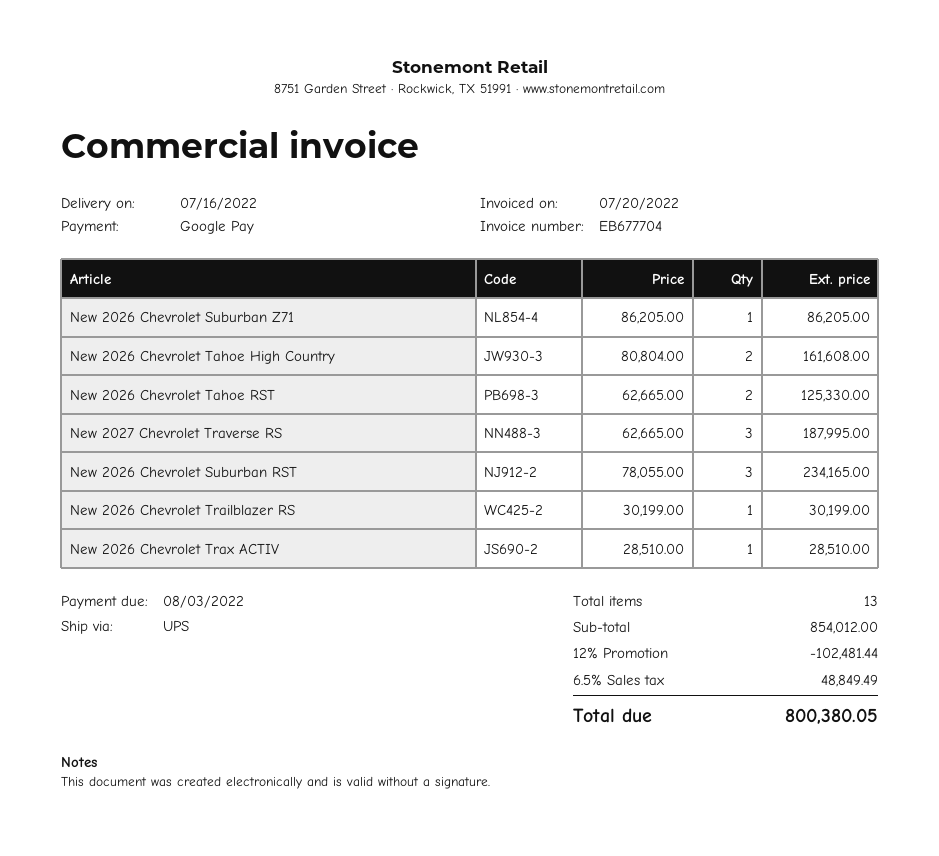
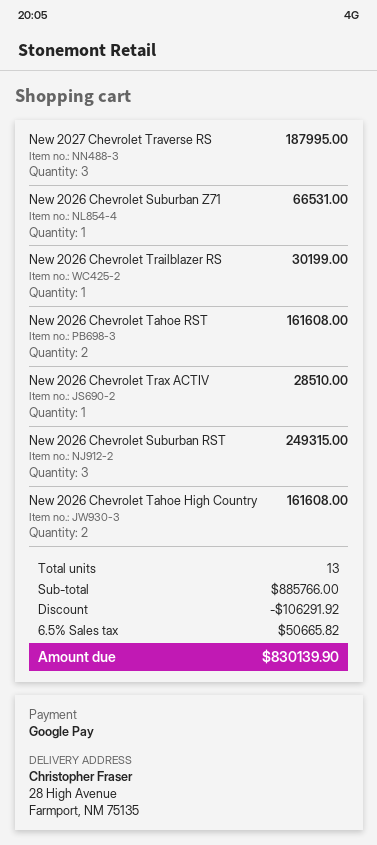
New 2026 Chevrolet Suburban Z71: 1 for 86205.00 -> 1 for 66531.00
New 2026 Chevrolet Tahoe RST: 2 for 125330.00 -> 2 for 161608.00
New 2026 Chevrolet Suburban RST: 3 for 234165.00 -> 3 for 249315.00
subtotal: 854012.00 -> 885766.00
discount: 102481.44 -> 106291.92
tax: 6.5% = 48849.49 -> 6.5% = 50665.82
total: 800380.05 -> 830139.90

